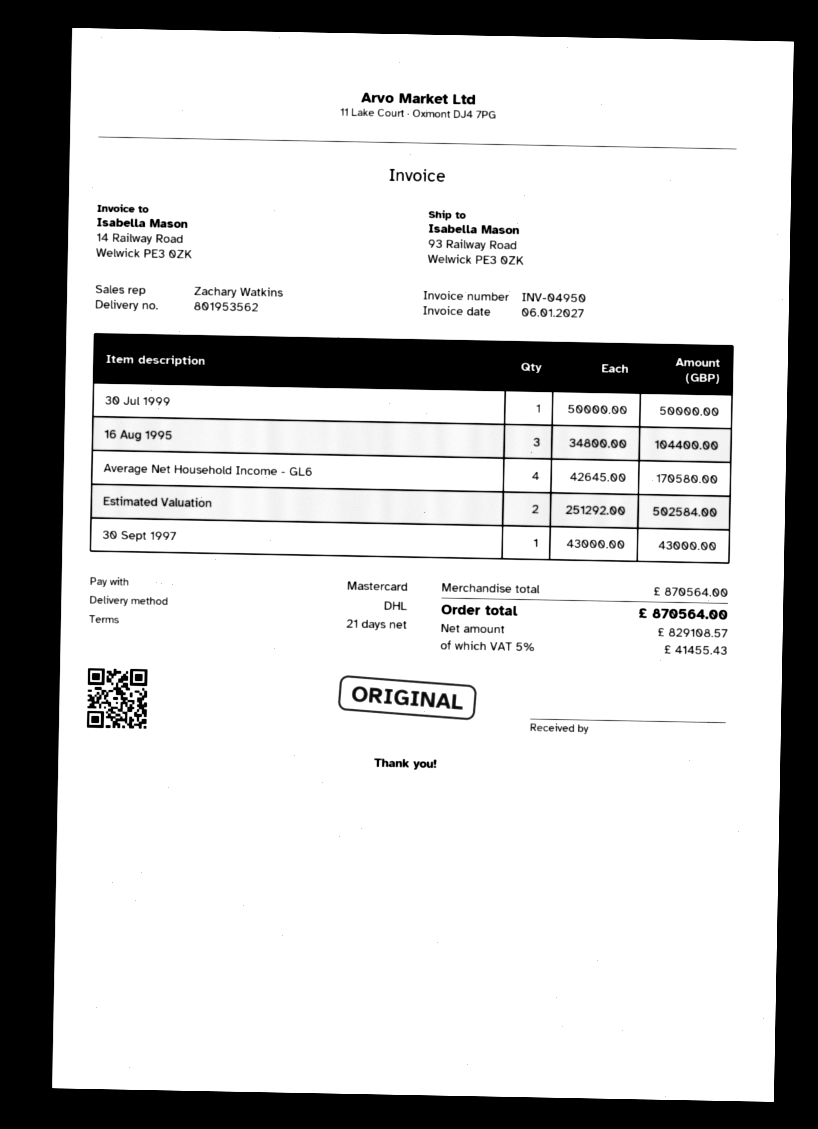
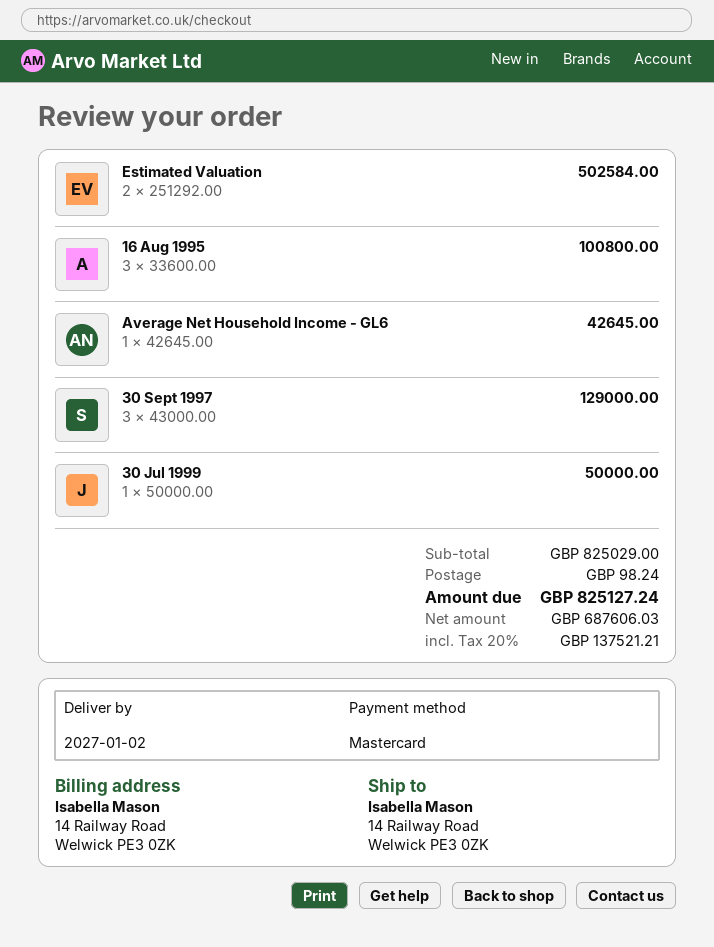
ship to: 93 Railway Road, Welwick PE3 0ZK -> 14 Railway Road, Welwick PE3 0ZK
16 Aug 1995: 3 x 34800.00 = 104400.00 -> 3 x 33600.00 = 100800.00
Average Net Household Income - GL6: 4 x 42645.00 = 170580.00 -> 1 x 42645.00 = 42645.00
30 Sept 1997: 1 x 43000.00 = 43000.00 -> 3 x 43000.00 = 129000.00
subtotal: 870564.00 -> 825029.00
shipping: none -> 98.24
net: 829108.57 -> 687606.03
tax: 5% = 41455.43 -> 20% = 137521.21
total: 870564.00 -> 825127.24

